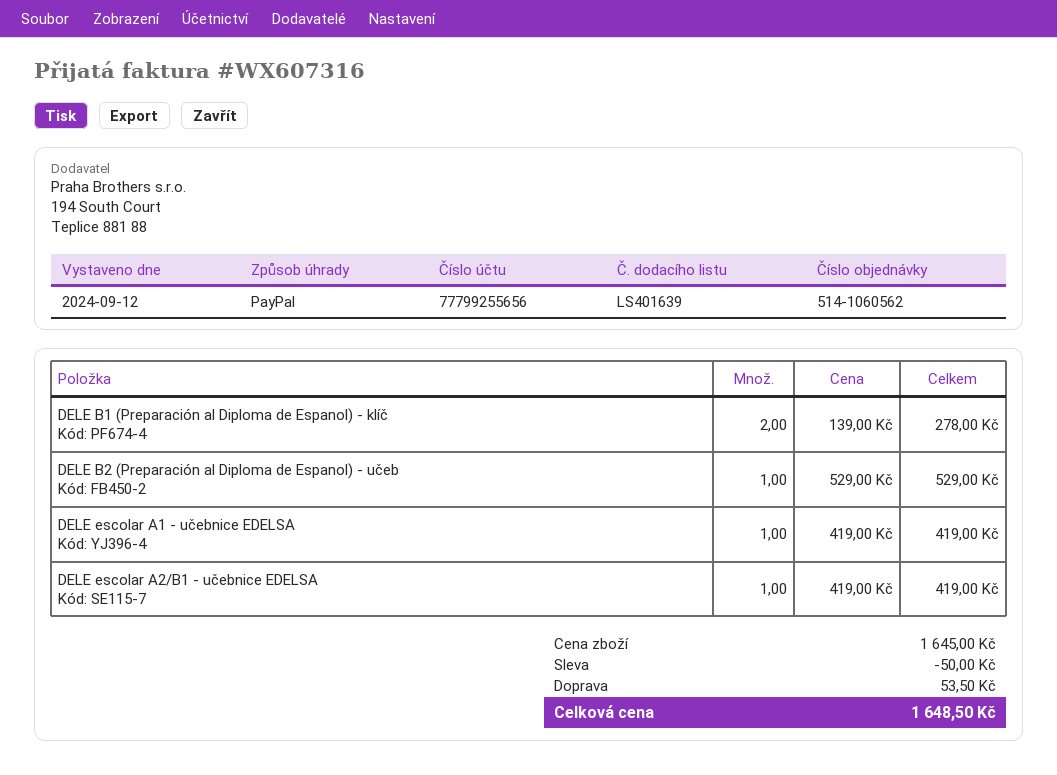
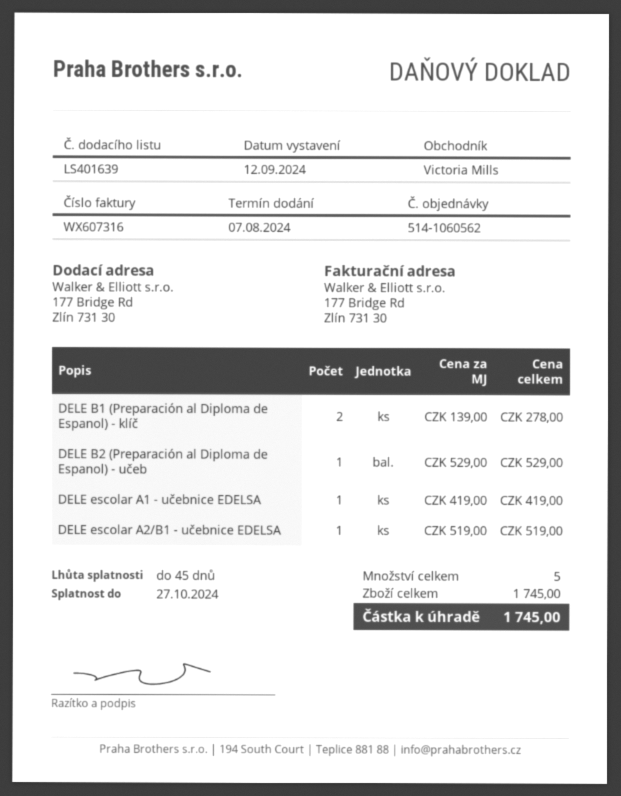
DELE escolar A2/B1 - učebnice EDELSA: 1 x 419.00 = 419.00 -> 1 x 519.00 = 519.00
subtotal: 1645.00 -> 1745.00
discount: 50.00 -> none
shipping: 53.50 -> none
total: 1648.50 -> 1745.00

